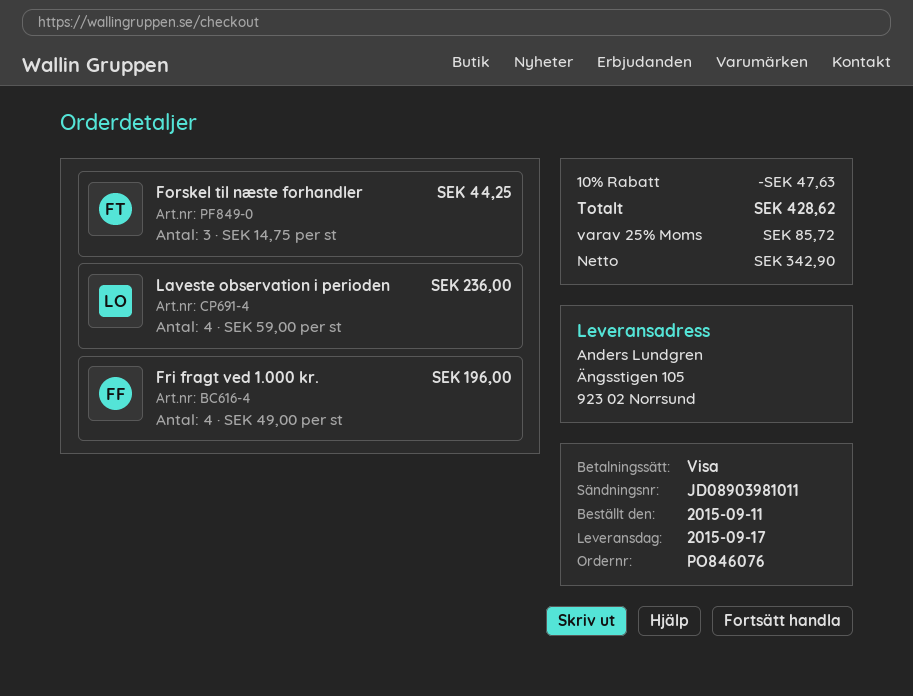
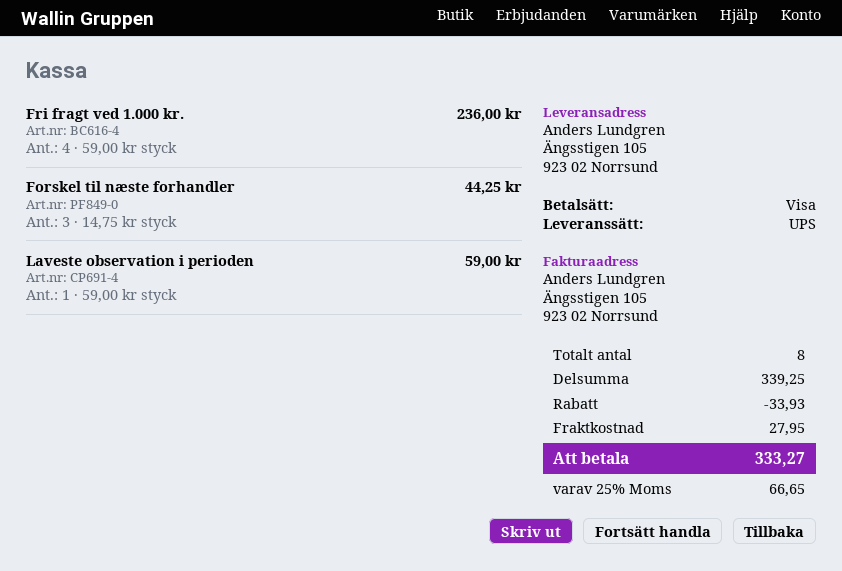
Laveste observation i perioden: 4 x 59.00 = 236.00 -> 1 x 59.00 = 59.00
Fri fragt ved 1.000 kr.: 4 x 49.00 = 196.00 -> 4 x 59.00 = 236.00
discount: 47.63 -> 33.93
shipping: none -> 27.95
tax: 25% = 85.72 -> 25% = 66.65
total: 428.62 -> 333.27

